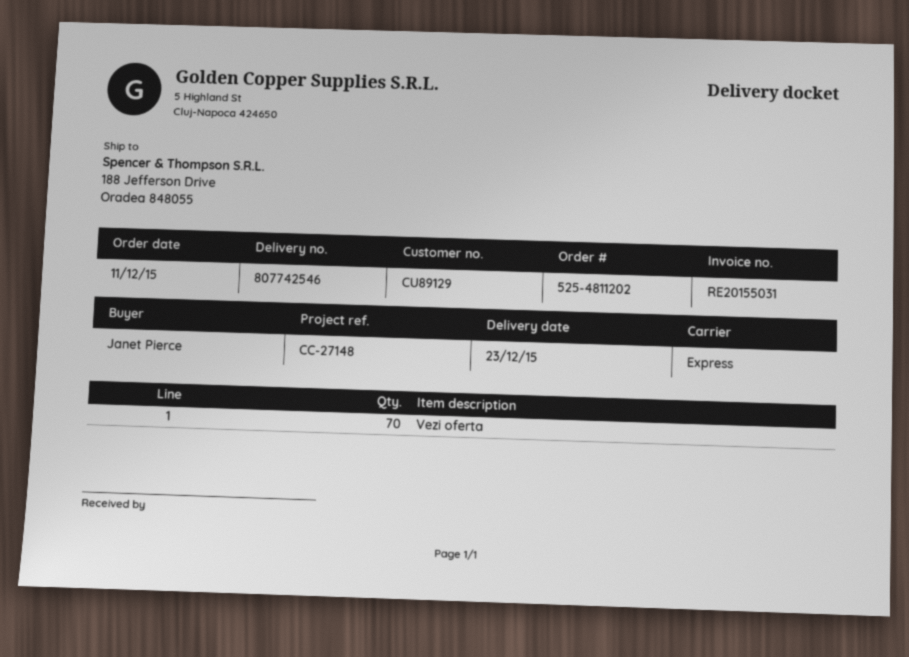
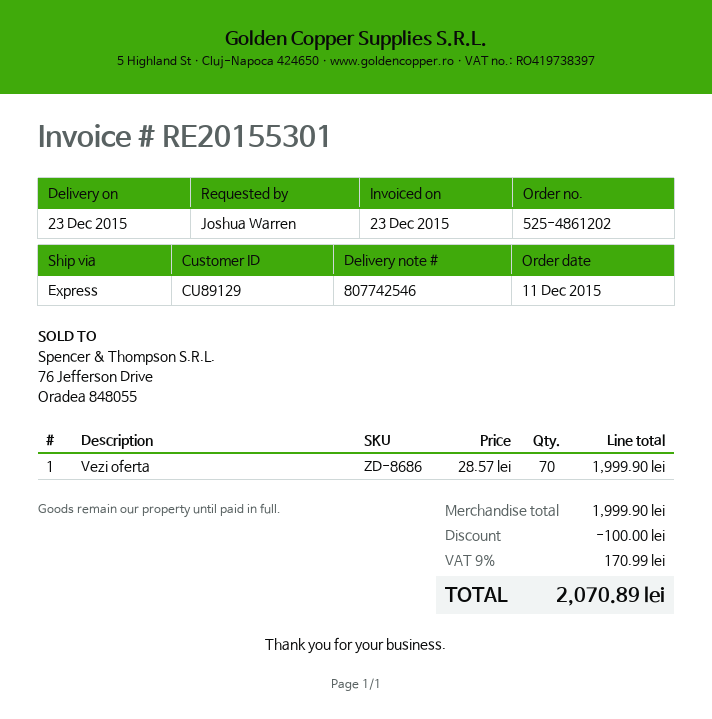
order number: 525-4811202 -> 525-4861202
invoice number: RE20155031 -> RE20155301
ordered by: Janet Pierce -> Joshua Warren

